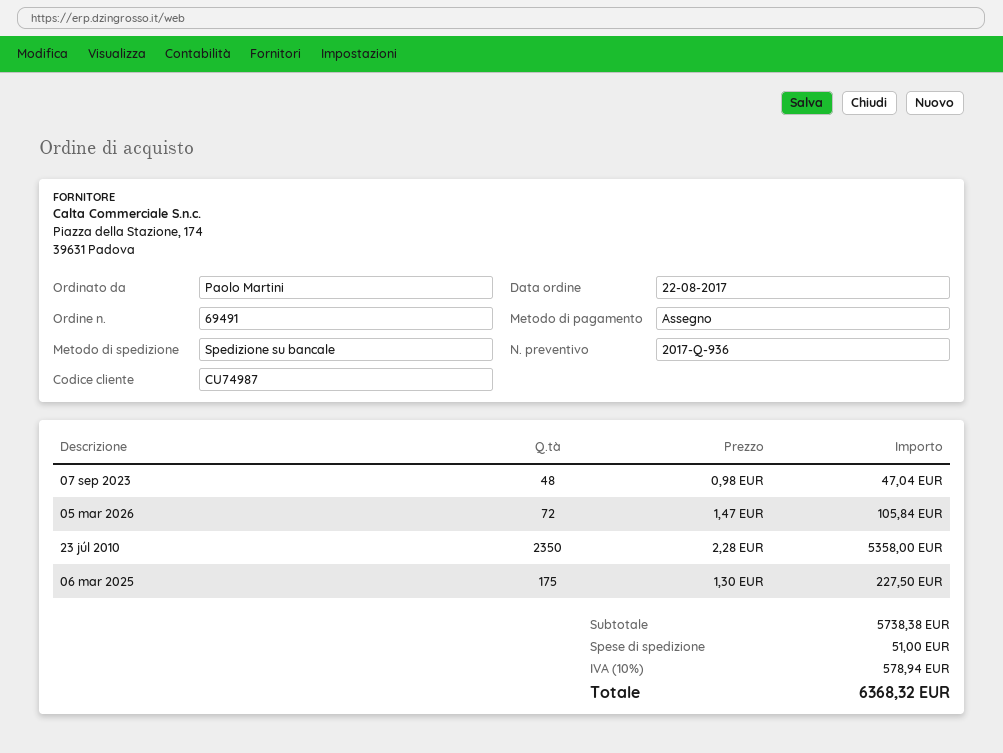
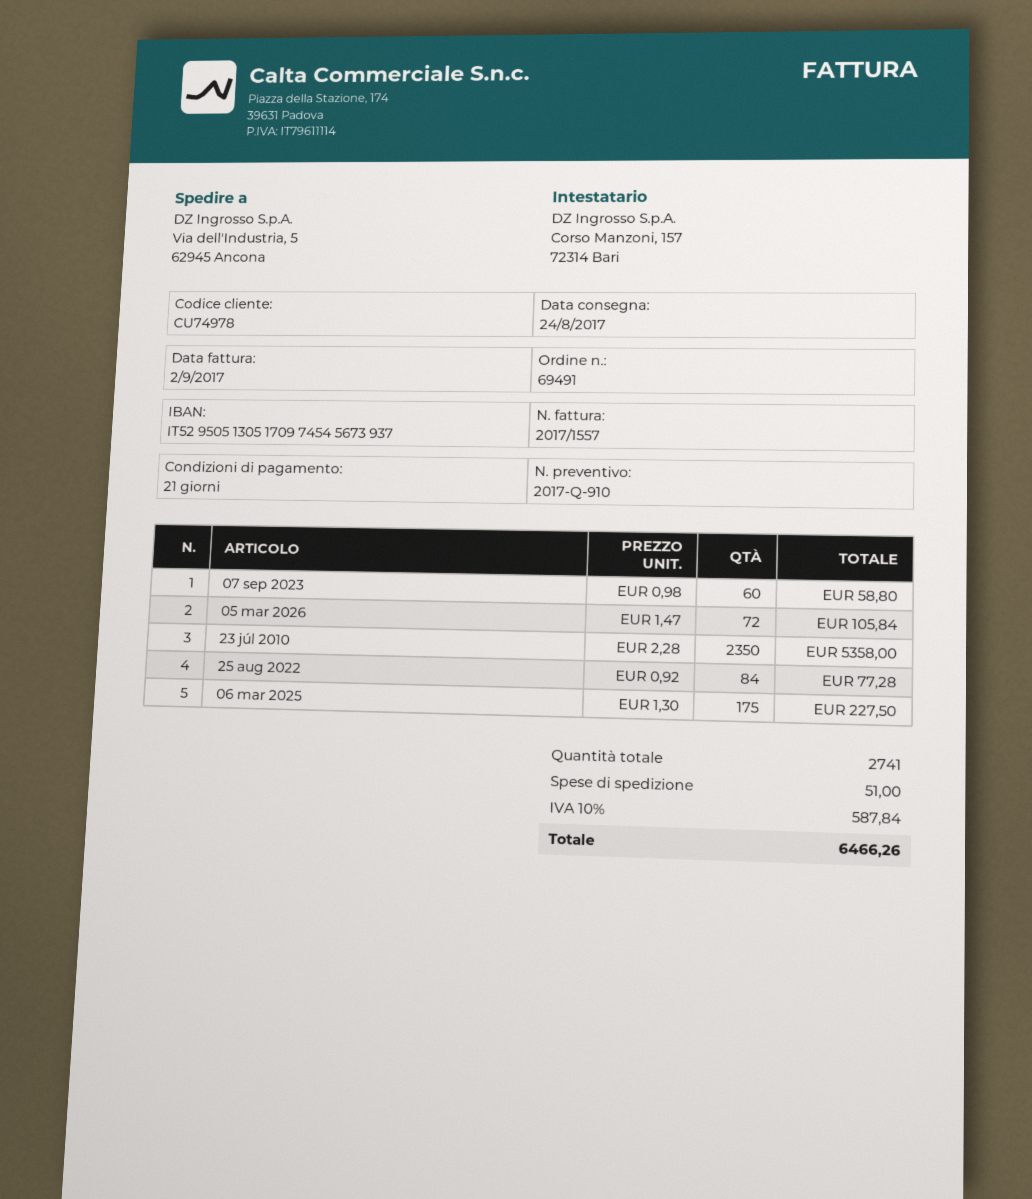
quote number: 2017-Q-936 -> 2017-Q-910
customer number: CU74987 -> CU74978
07 sep 2023: 48 x 0.98 = 47.04 -> 60 x 0.98 = 58.80
25 aug 2022: none -> 84 x 0.92 = 77.28
tax: 10% = 578.94 -> 10% = 587.84
total: 6368.32 -> 6466.26

